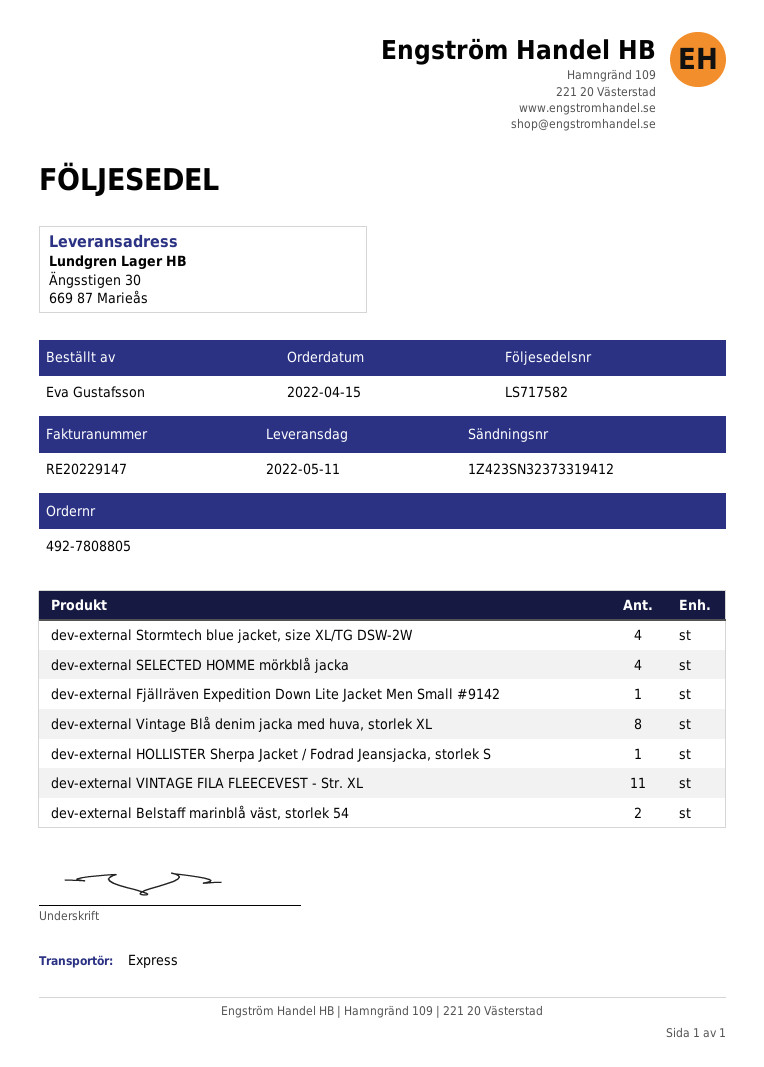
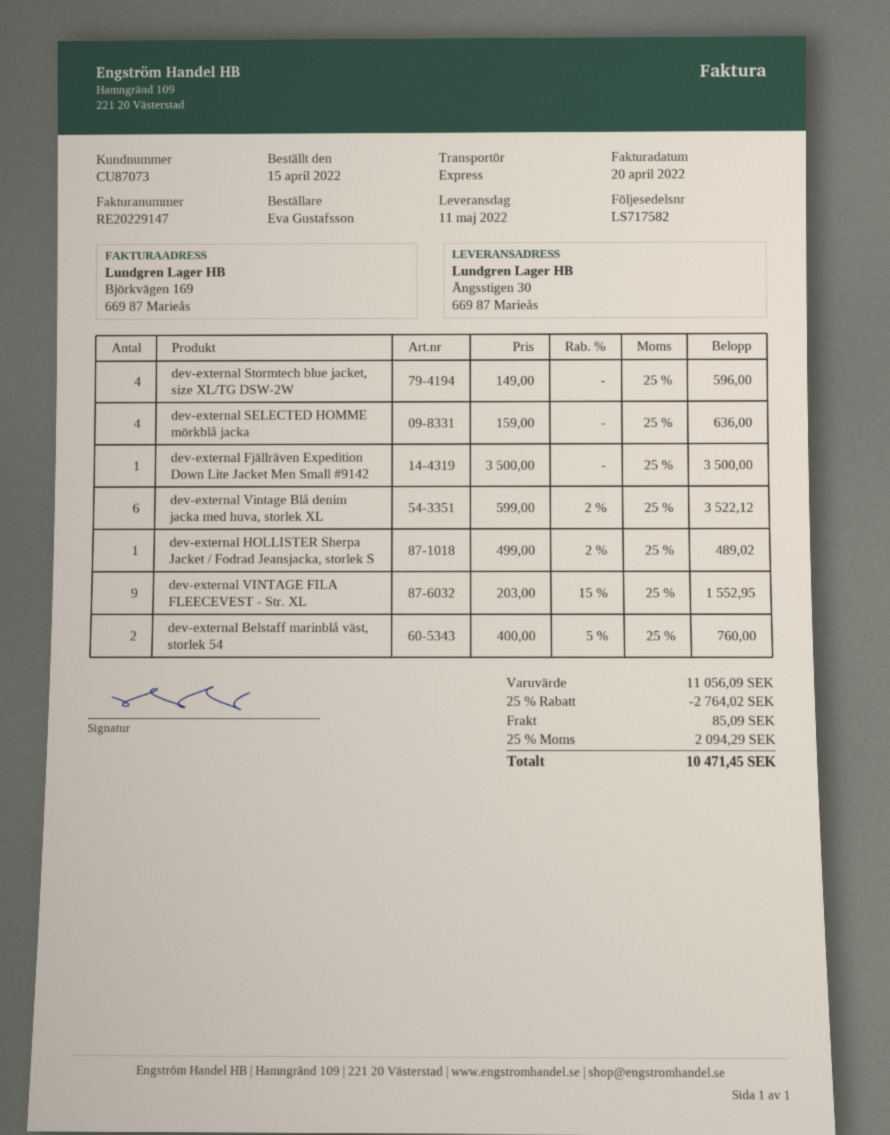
dev-external Vintage Blå denim jacka med huva, storlek XL: 8 -> 6
dev-external VINTAGE FILA FLEECEVEST - Str. XL: 11 -> 9

